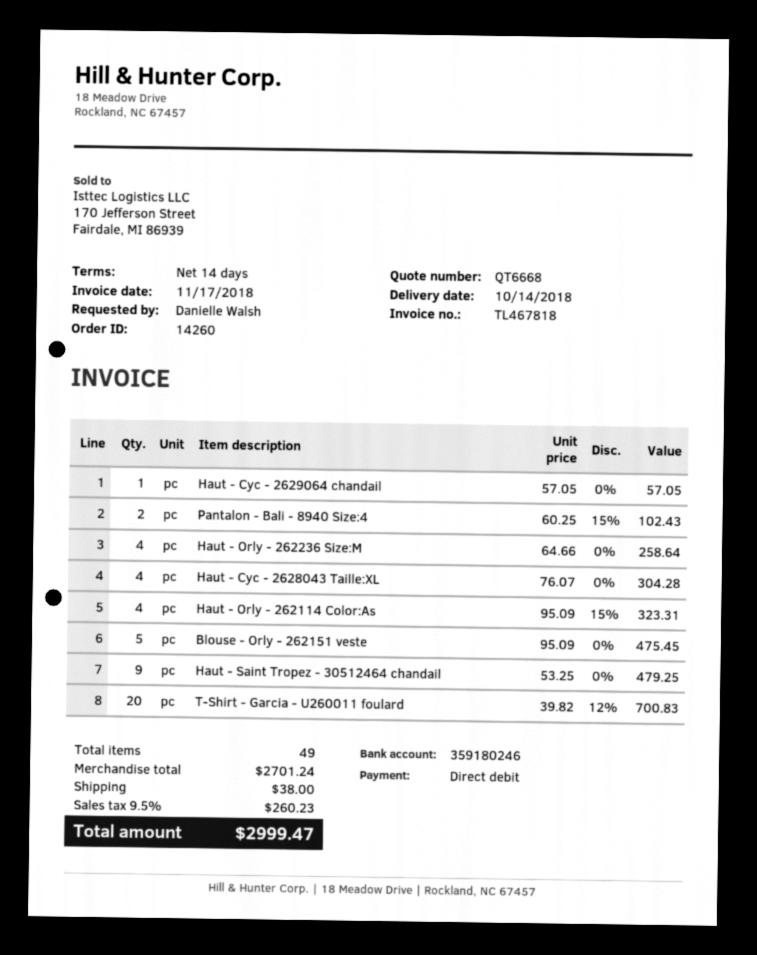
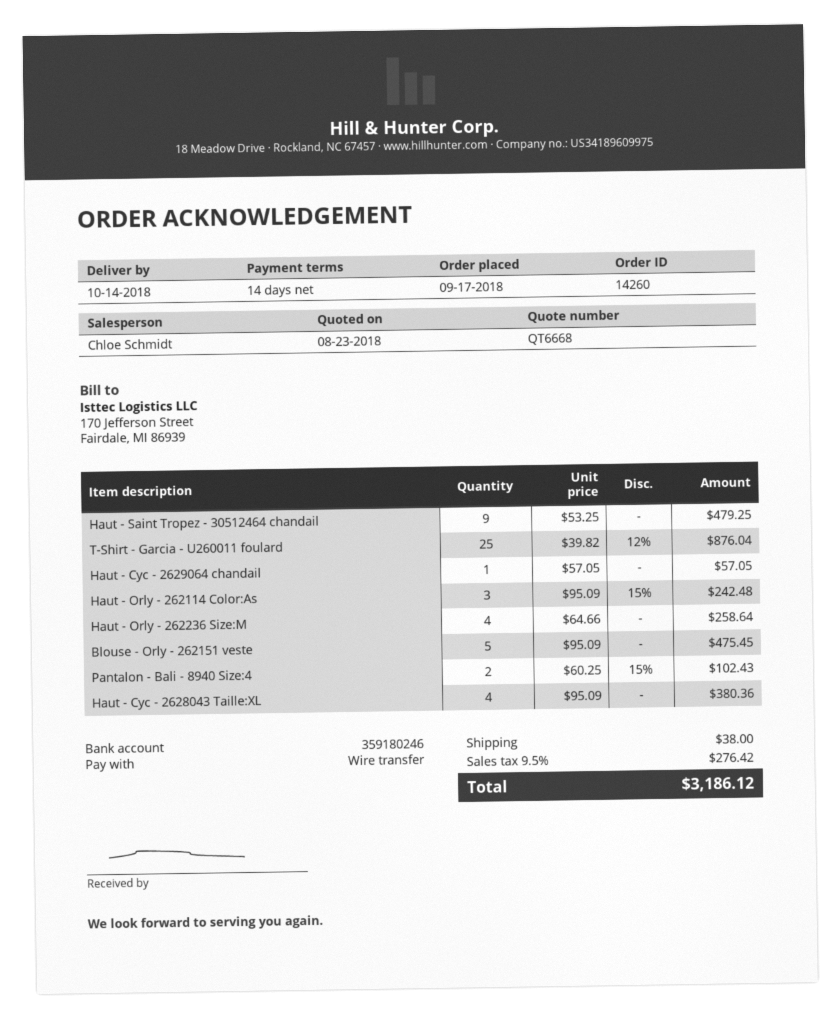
payment method: direct debit -> bank transfer
Haut - Cyc - 2628043 Taille:XL: 4 x 76.07 = 304.28 -> 4 x 95.09 = 380.36
Haut - Orly - 262114 Color:As: 4 x 95.09 - 15% = 323.31 -> 3 x 95.09 - 15% = 242.48
T-Shirt - Garcia - U260011 foulard: 20 x 39.82 - 12% = 700.83 -> 25 x 39.82 - 12% = 876.04
tax: 9.5% = 260.23 -> 9.5% = 276.42
total: 2999.47 -> 3186.12

